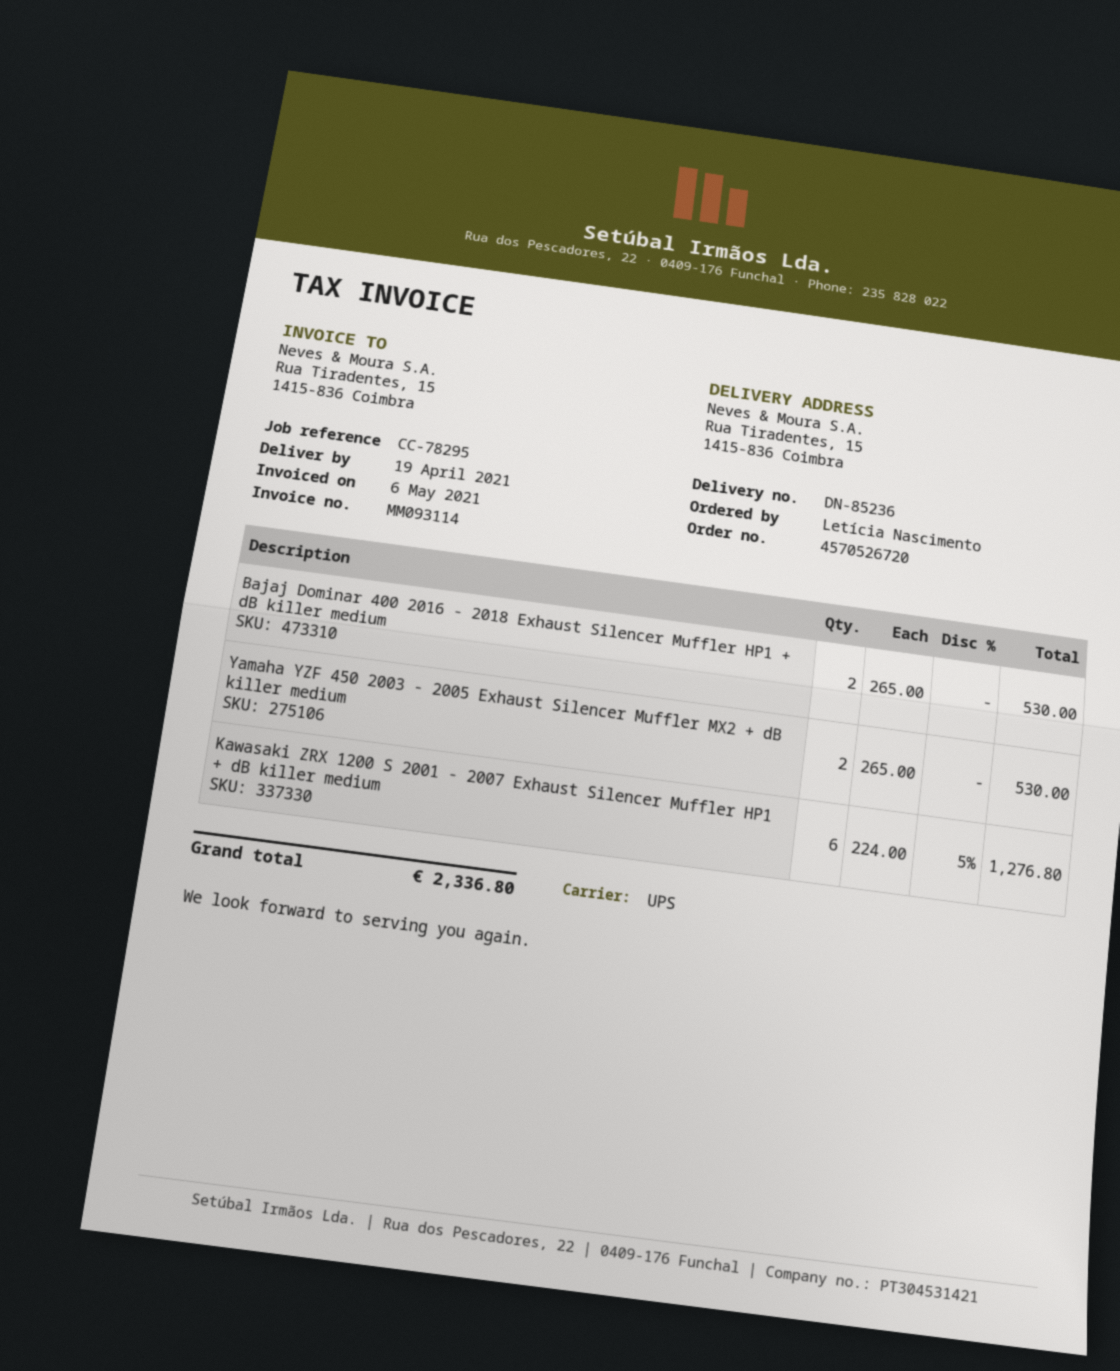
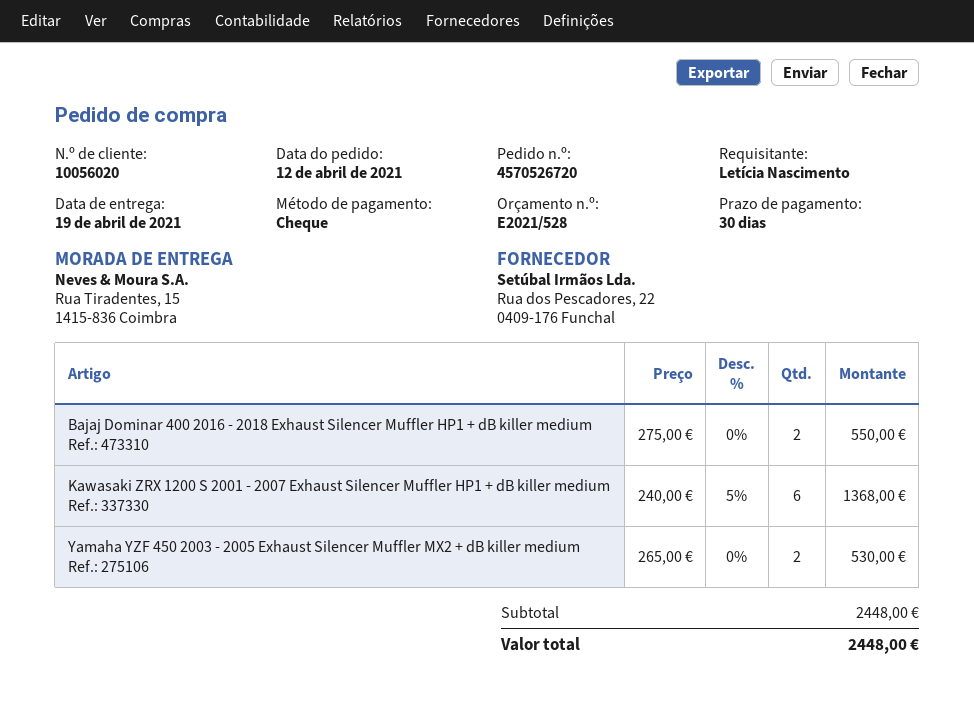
Bajaj Dominar 400 2016 - 2018 Exhaust Silencer Muffler HP1 + dB killer medium: 2 x 265.00 = 530.00 -> 2 x 275.00 = 550.00
Kawasaki ZRX 1200 S 2001 - 2007 Exhaust Silencer Muffler HP1 + dB killer medium: 6 x 224.00 - 5% = 1276.80 -> 6 x 240.00 - 5% = 1368.00
total: 2336.80 -> 2448.00

